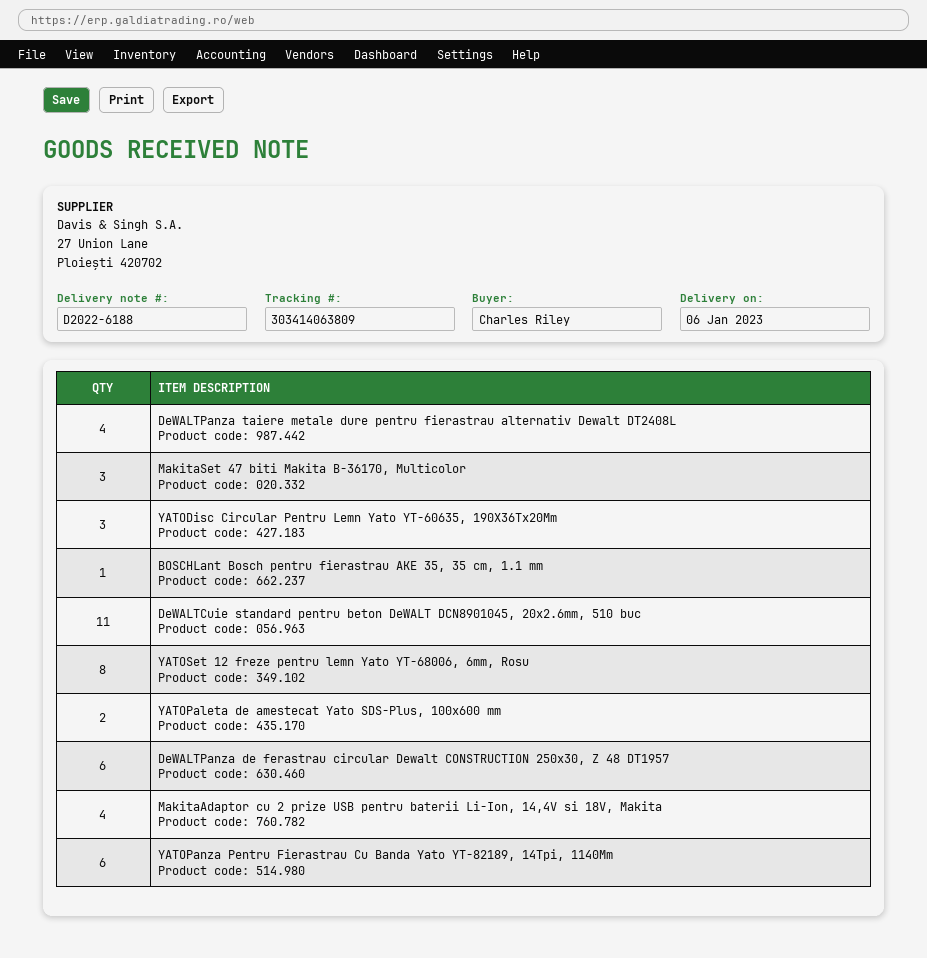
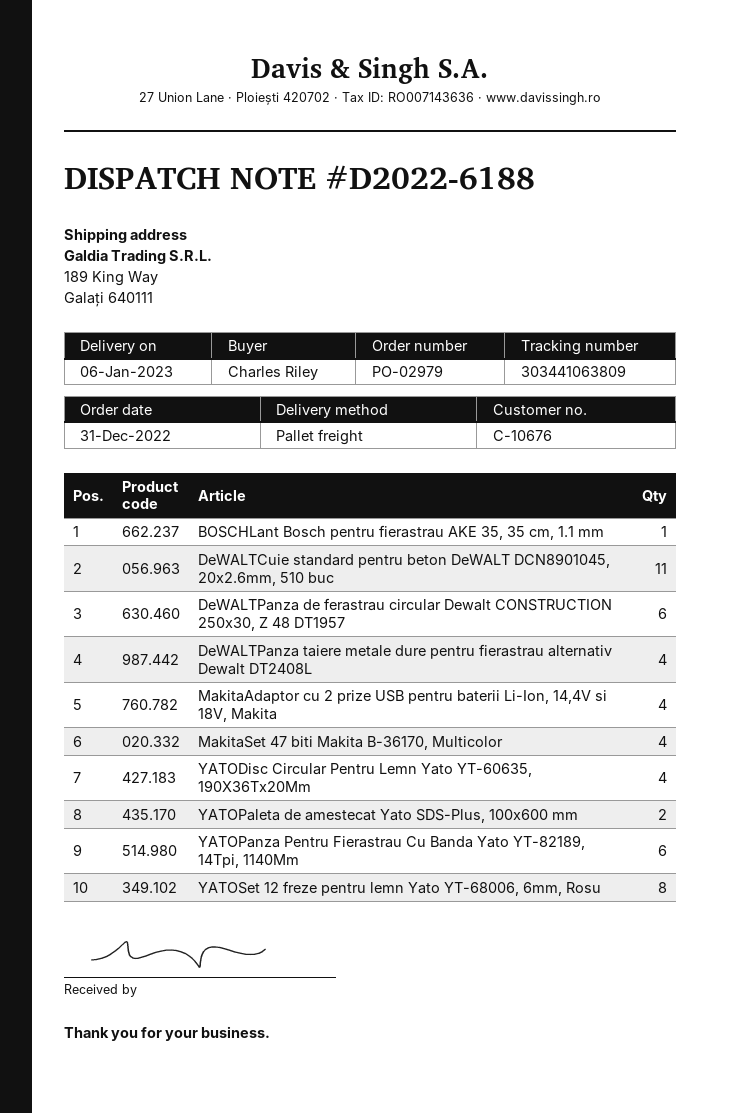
tracking number: 303414063809 -> 303441063809
MakitaSet 47 biti Makita B-36170, Multicolor: 3 -> 4
YATODisc Circular Pentru Lemn Yato YT-60635, 190X36Tx20Mm: 3 -> 4

